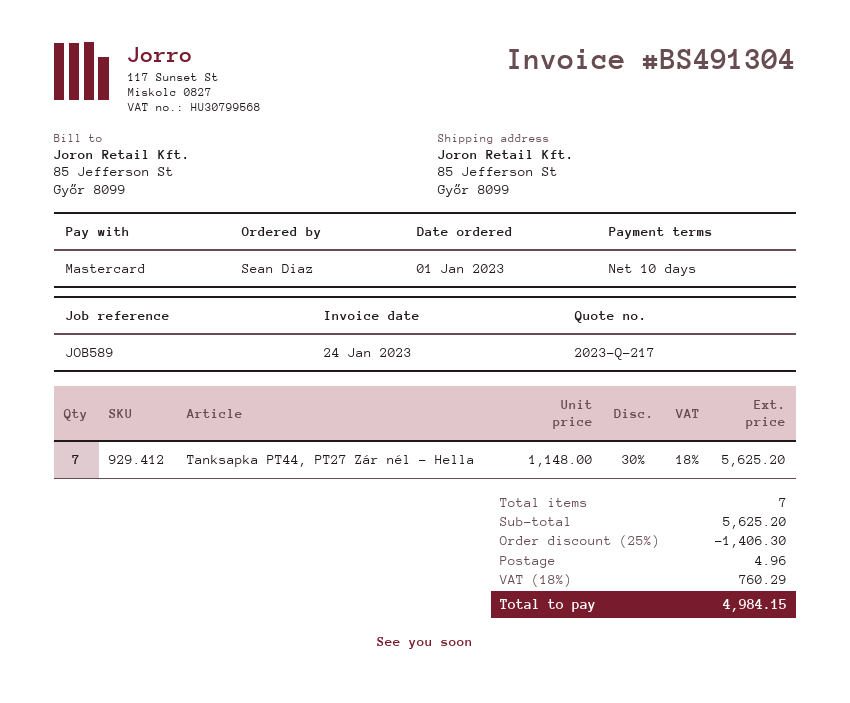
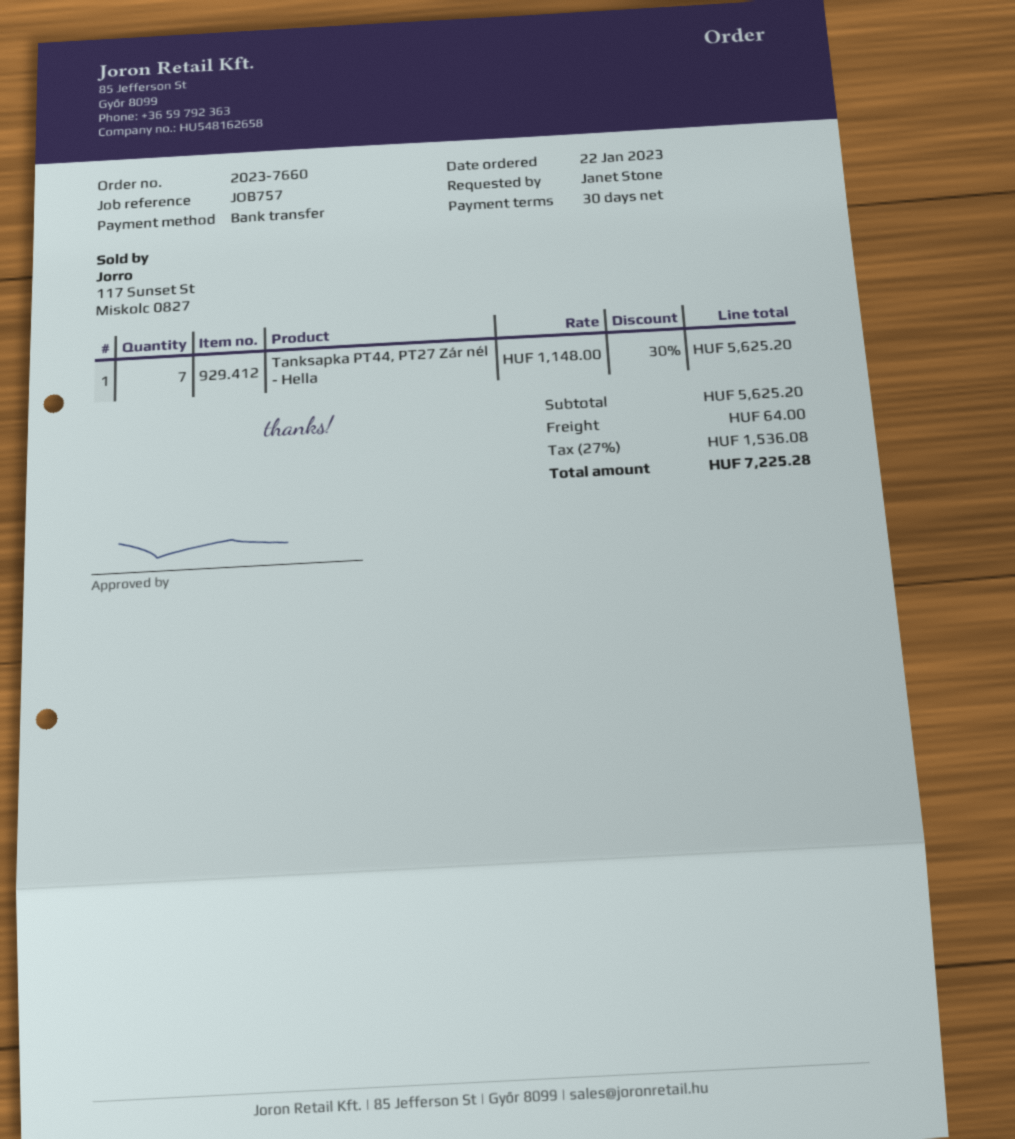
order date: 2023-01-01 -> 2023-01-22
payment terms: 10 days -> 30 days
reference: JOB589 -> JOB757
ordered by: Sean Diaz -> Janet Stone
payment method: Mastercard -> bank transfer
discount: 25% = 1406.30 -> none
shipping: 4.96 -> 64.00
tax: 18% = 760.29 -> 27% = 1536.08
total: 4984.15 -> 7225.28

